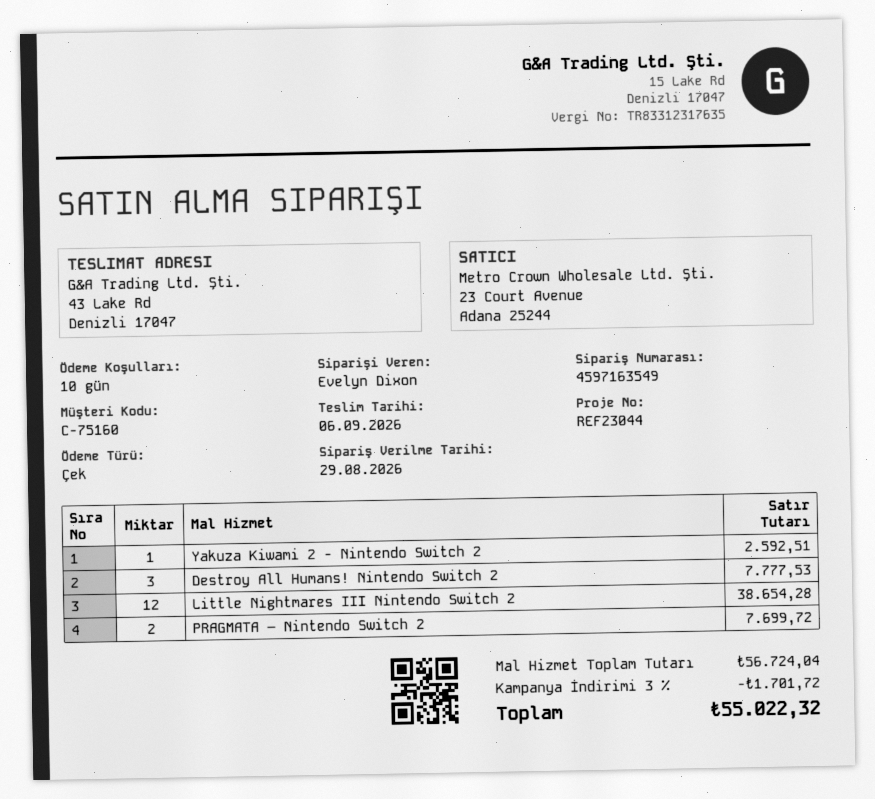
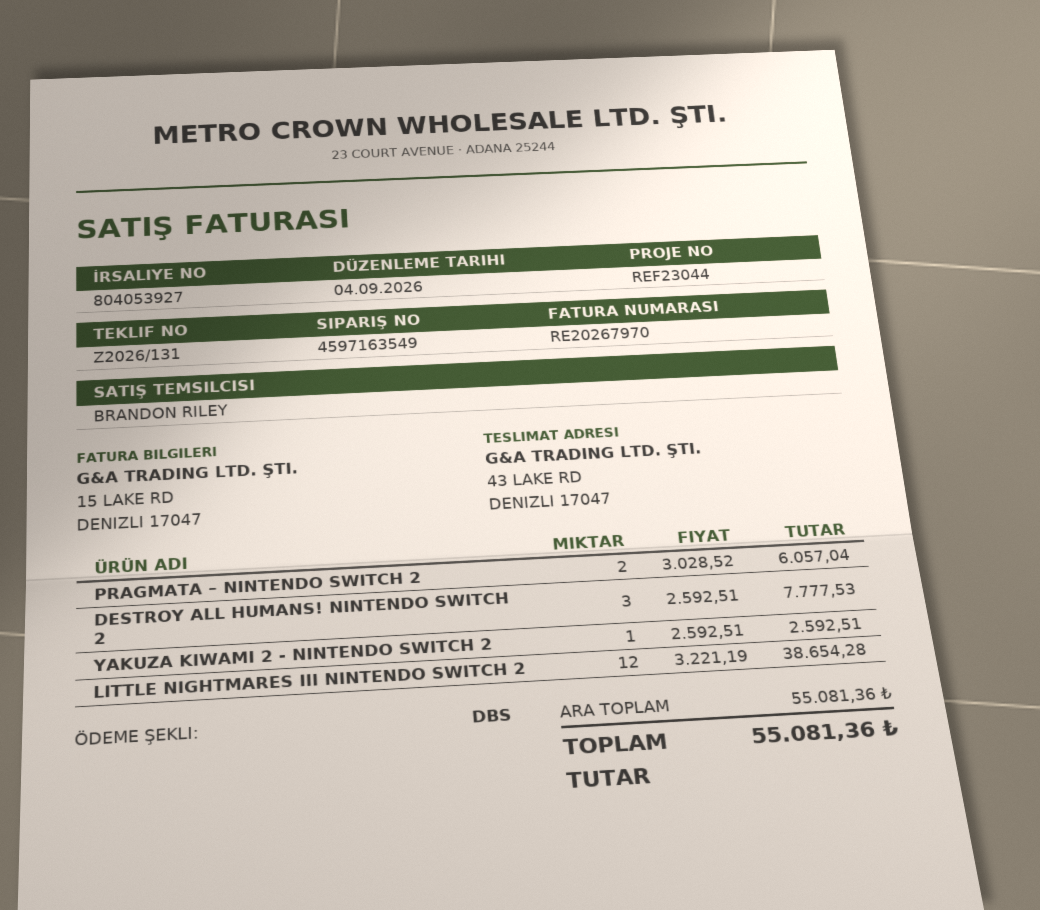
payment method: cheque -> direct debit
PRAGMATA – Nintendo Switch 2: 2 for 7699.72 -> 2 for 6057.04
subtotal: 56724.04 -> 55081.36
discount: 3% = 1701.72 -> none
total: 55022.32 -> 55081.36

